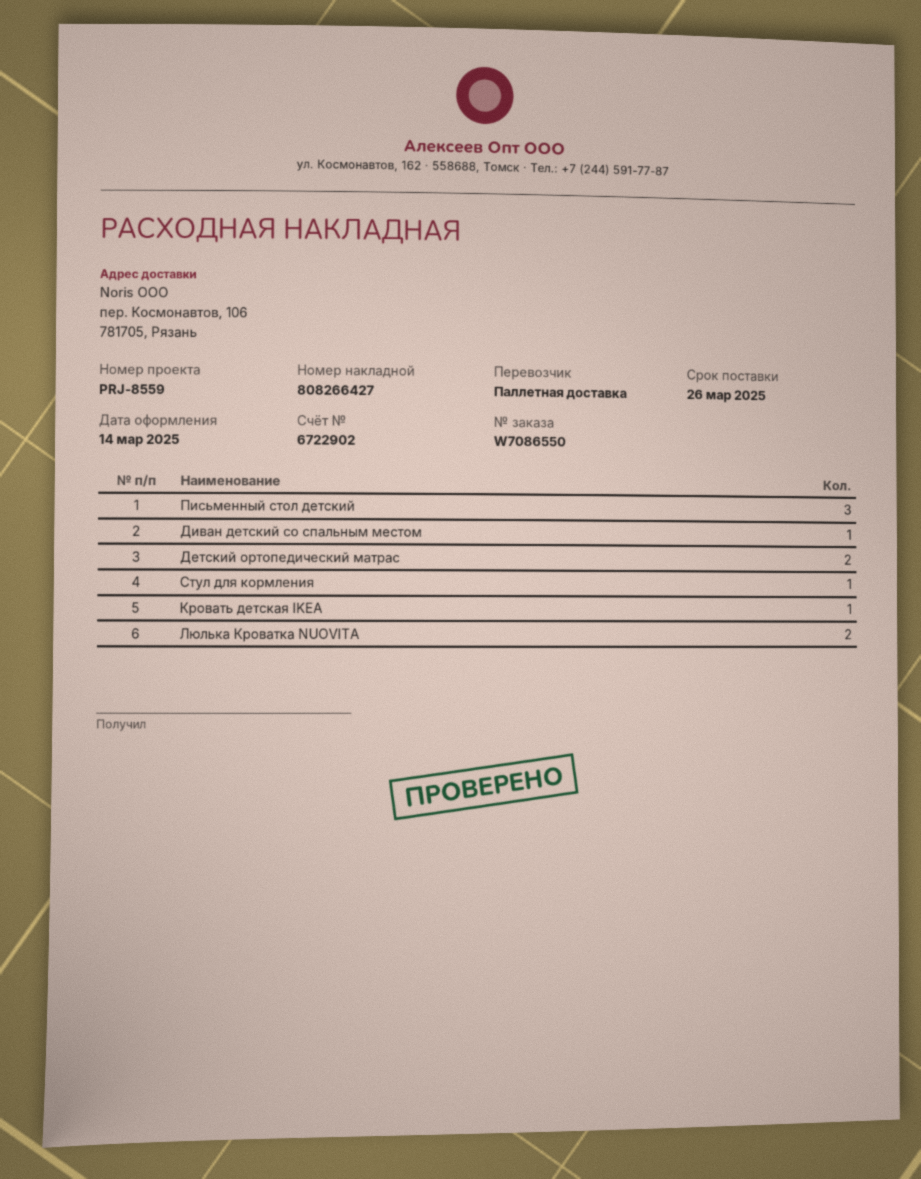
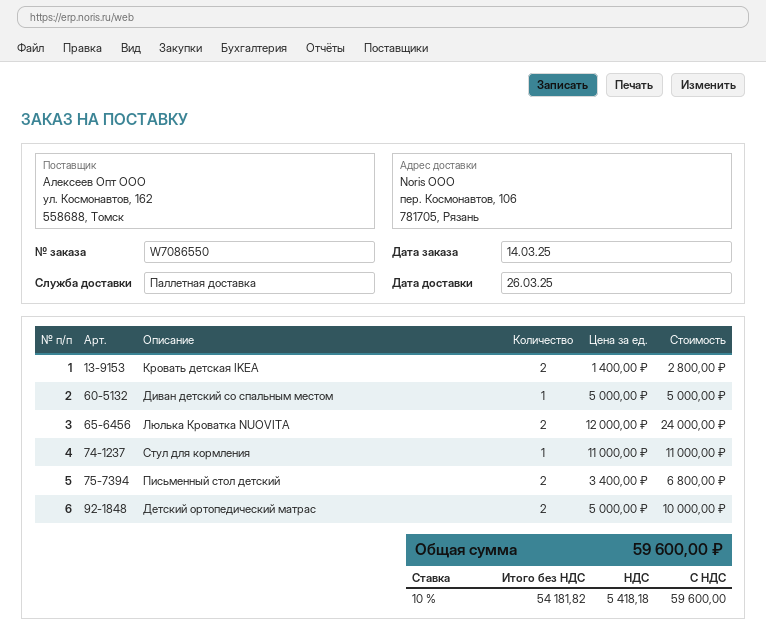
Письменный стол детский: 3 -> 2
Кровать детская IKEA: 1 -> 2

